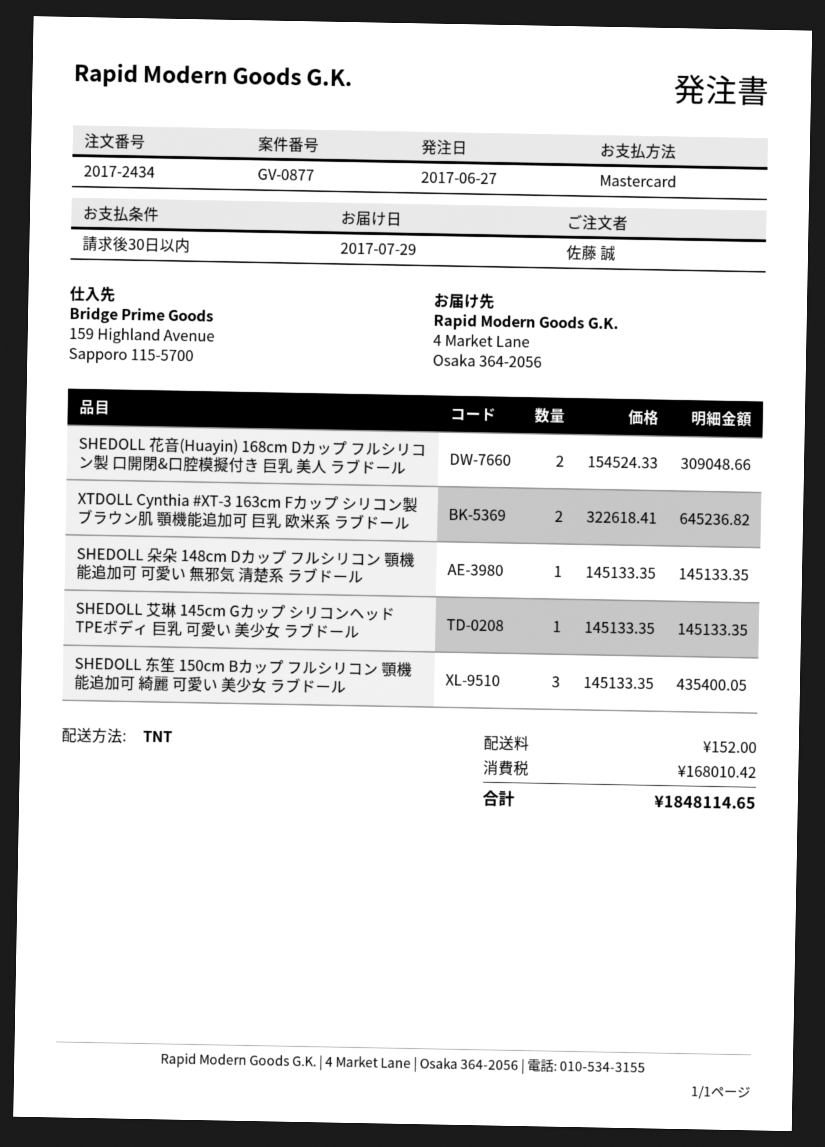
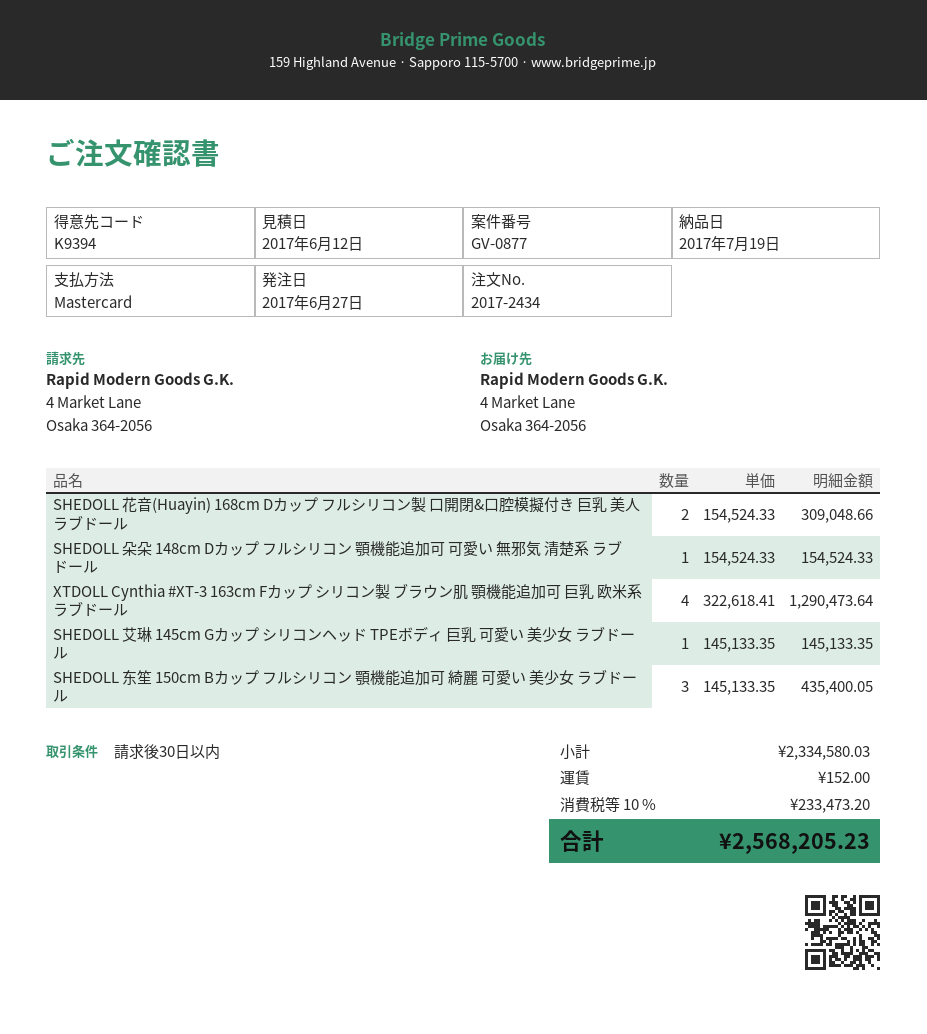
delivery date: 2017-07-29 -> 2017-07-19
XTDOLL Cynthia #XT-3 163cm Fカップ シリコン製 ブラウン肌 顎機能追加可 巨乳 欧米系 ラブドール: 2 x 322618.41 = 645236.82 -> 4 x 322618.41 = 1290473.64
SHEDOLL 朵朵 148cm Dカップ フルシリコン 顎機能追加可 可愛い 無邪気 清楚系 ラブドール: 1 x 145133.35 = 145133.35 -> 1 x 154524.33 = 154524.33
tax: 168010.42 -> 233473.20
total: 1848114.65 -> 2568205.23

